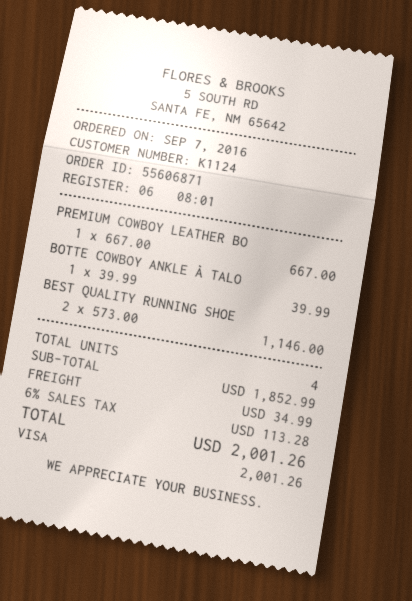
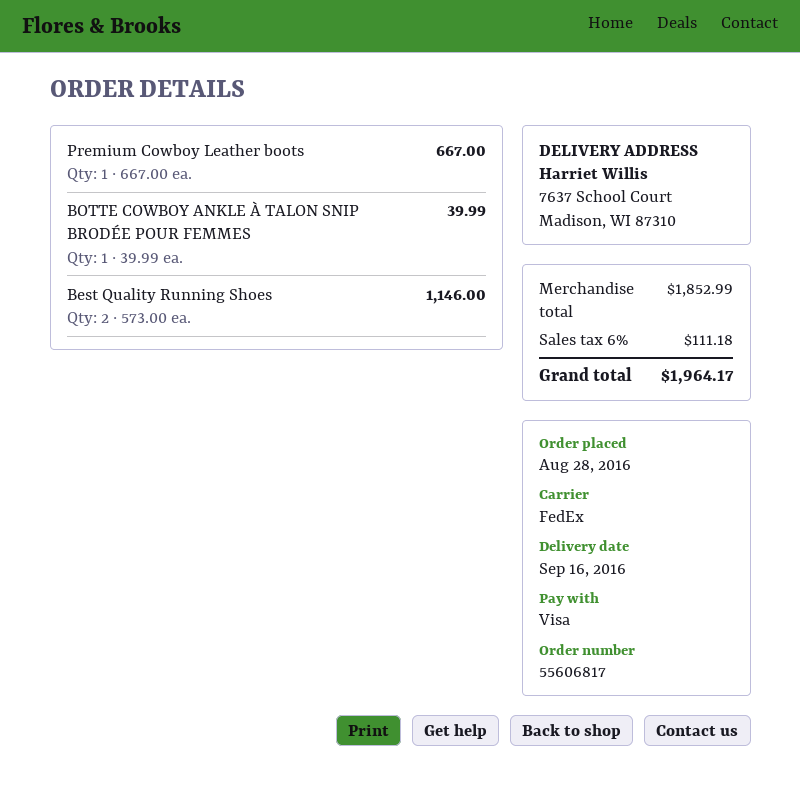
order number: 55606871 -> 55606817
order date: 2016-09-07 -> 2016-08-28
shipping: 34.99 -> none
tax: 6% = 113.28 -> 6% = 111.18
total: 2001.26 -> 1964.17

